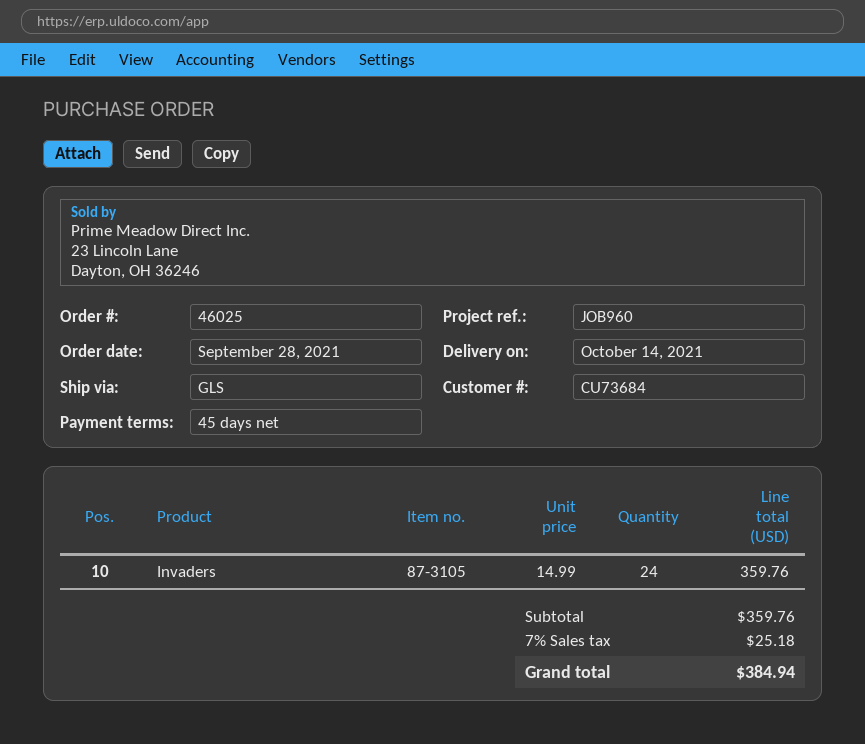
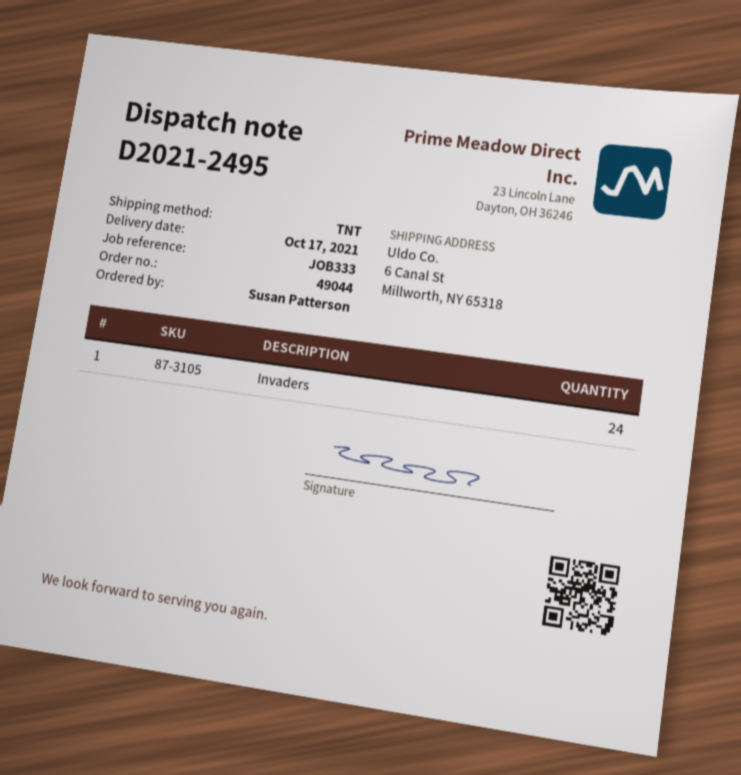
order number: 46025 -> 49044
delivery date: 2021-10-14 -> 2021-10-17
reference: JOB960 -> JOB333
shipping method: GLS -> TNT

